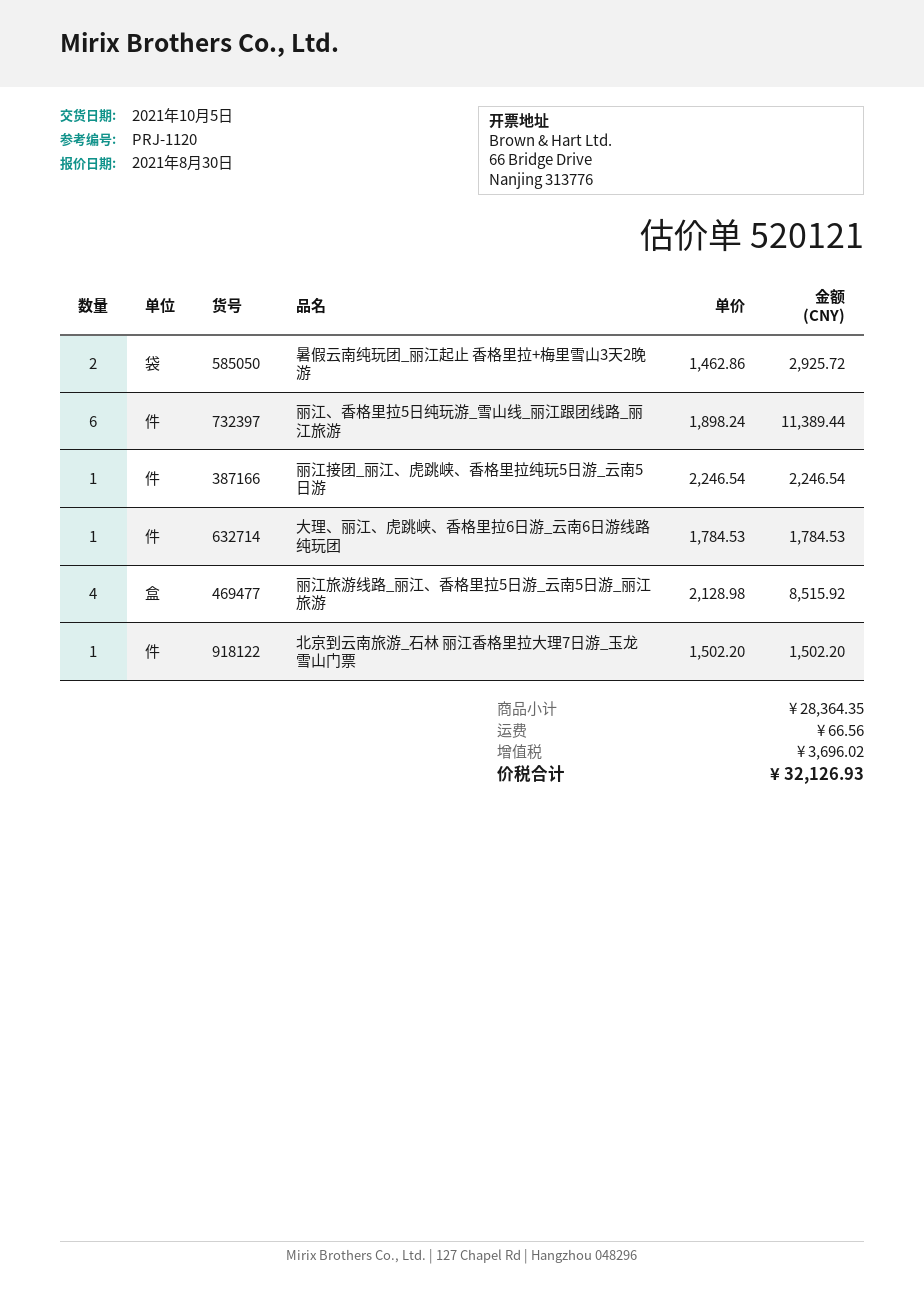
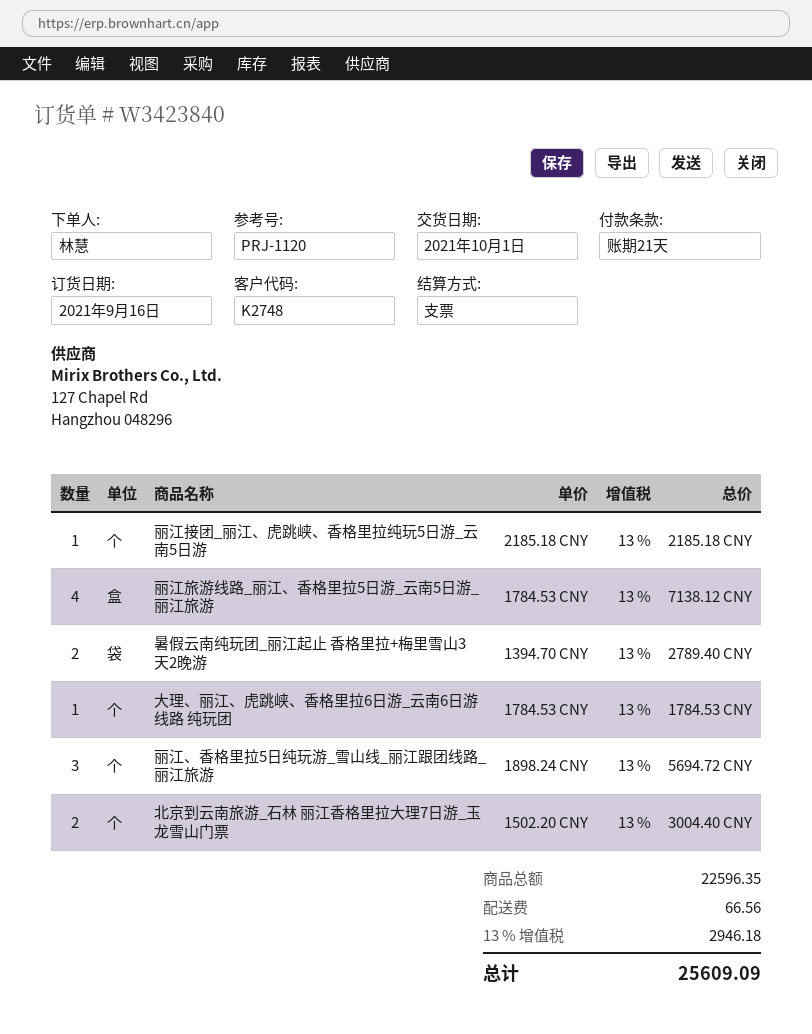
delivery date: 2021-10-05 -> 2021-10-01
暑假云南纯玩团_丽江起止 香格里拉+梅里雪山3天2晚游: 2 x 1462.86 = 2925.72 -> 2 x 1394.70 = 2789.40
丽江、香格里拉5日纯玩游_雪山线_丽江跟团线路_丽江旅游: 6 x 1898.24 = 11389.44 -> 3 x 1898.24 = 5694.72
丽江接团_丽江、虎跳峡、香格里拉纯玩5日游_云南5日游: 1 x 2246.54 = 2246.54 -> 1 x 2185.18 = 2185.18
丽江旅游线路_丽江、香格里拉5日游_云南5日游_丽江旅游: 4 x 2128.98 = 8515.92 -> 4 x 1784.53 = 7138.12
北京到云南旅游_石林 丽江香格里拉大理7日游_玉龙雪山门票: 1 x 1502.20 = 1502.20 -> 2 x 1502.20 = 3004.40
subtotal: 28364.35 -> 22596.35
tax: 3696.02 -> 2946.18
total: 32126.93 -> 25609.09

